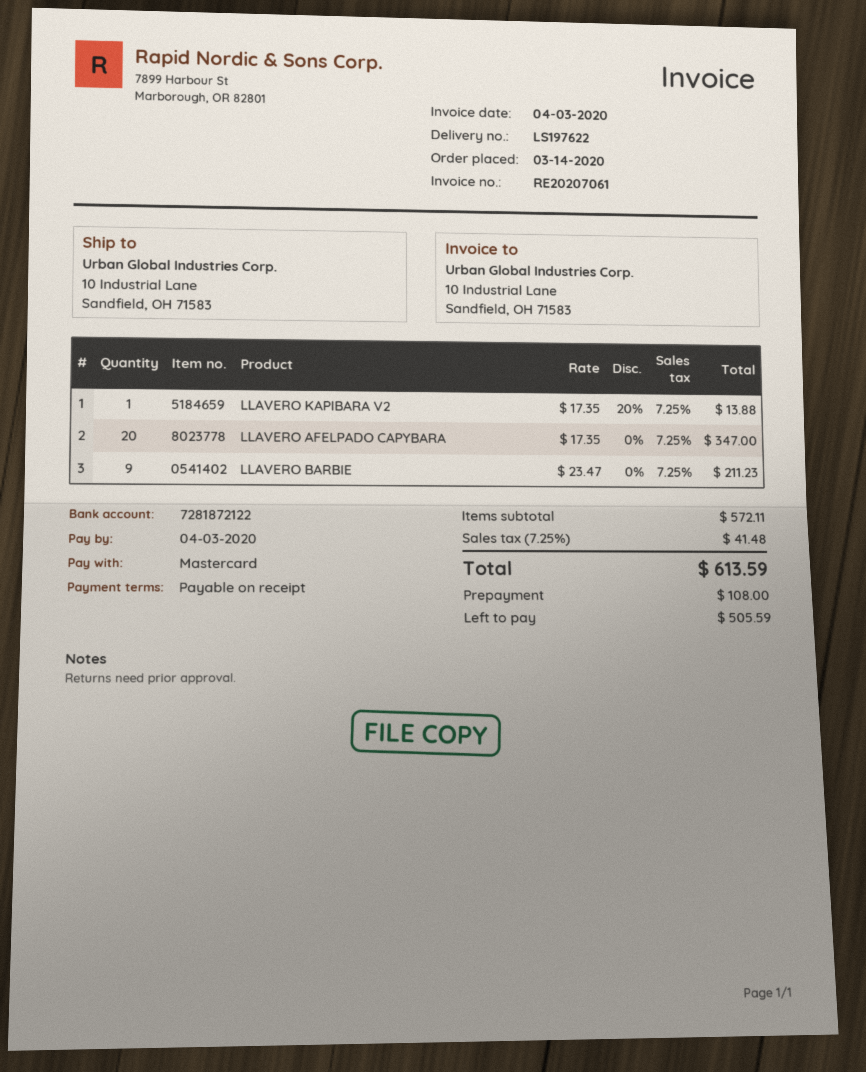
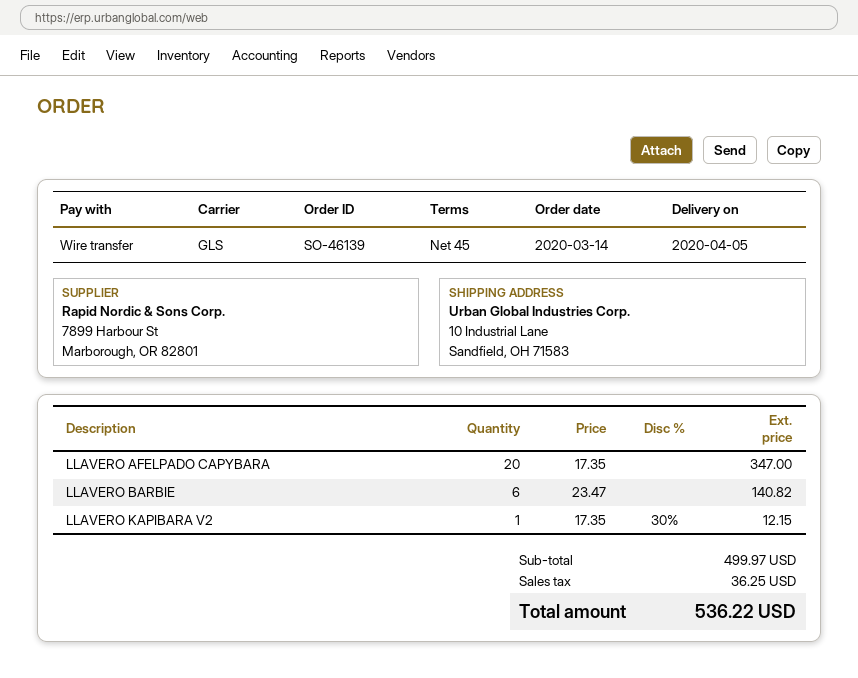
payment terms: on receipt -> 45 days
payment method: Mastercard -> bank transfer
LLAVERO KAPIBARA V2: 1 x 17.35 - 20% = 13.88 -> 1 x 17.35 - 30% = 12.15
LLAVERO BARBIE: 9 x 23.47 = 211.23 -> 6 x 23.47 = 140.82
subtotal: 572.11 -> 499.97
tax: 41.48 -> 36.25
total: 613.59 -> 536.22

